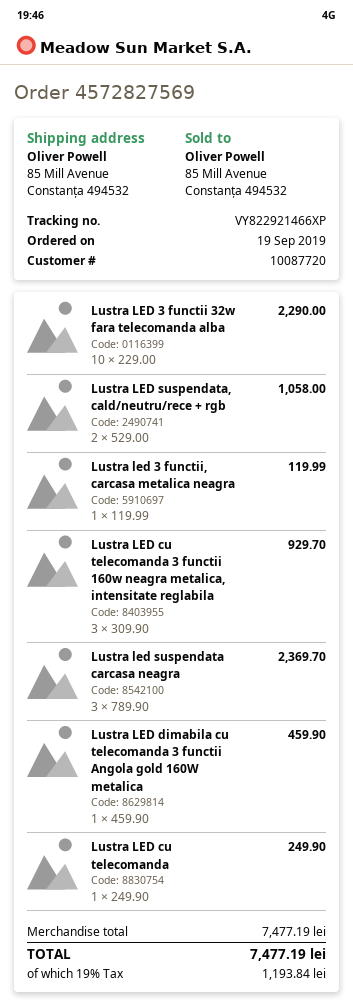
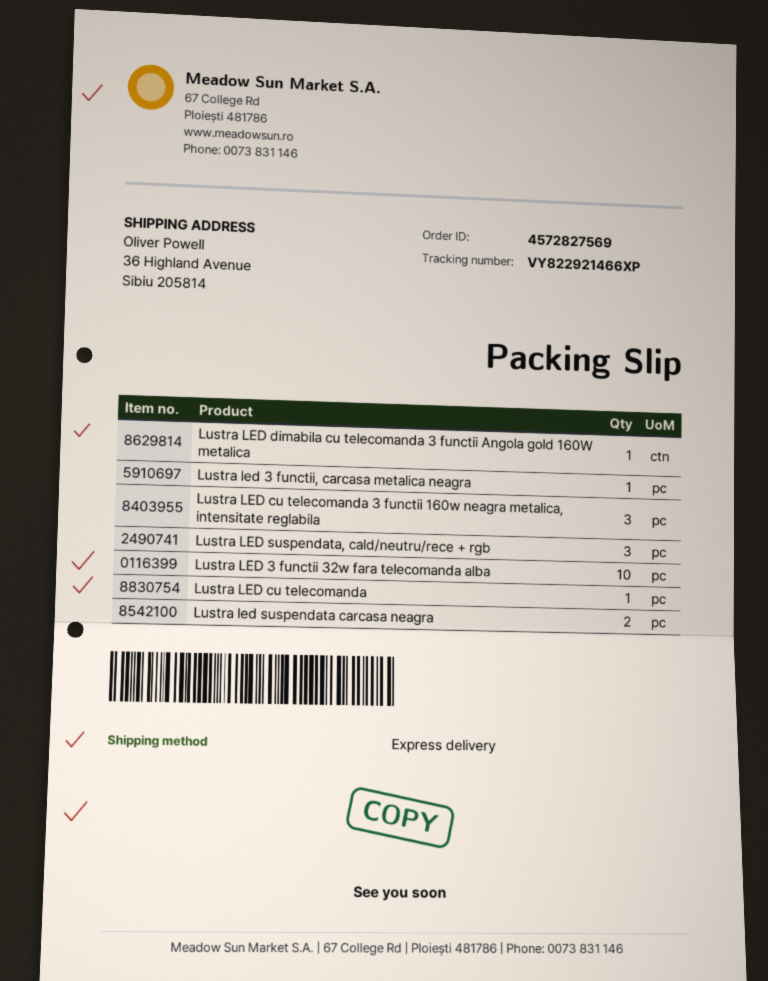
ship to: 85 Mill Avenue, Constanța 494532 -> 36 Highland Avenue, Sibiu 205814
Lustra LED suspendata, cald/neutru/rece + rgb: 2 -> 3
Lustra led suspendata carcasa neagra: 3 -> 2

